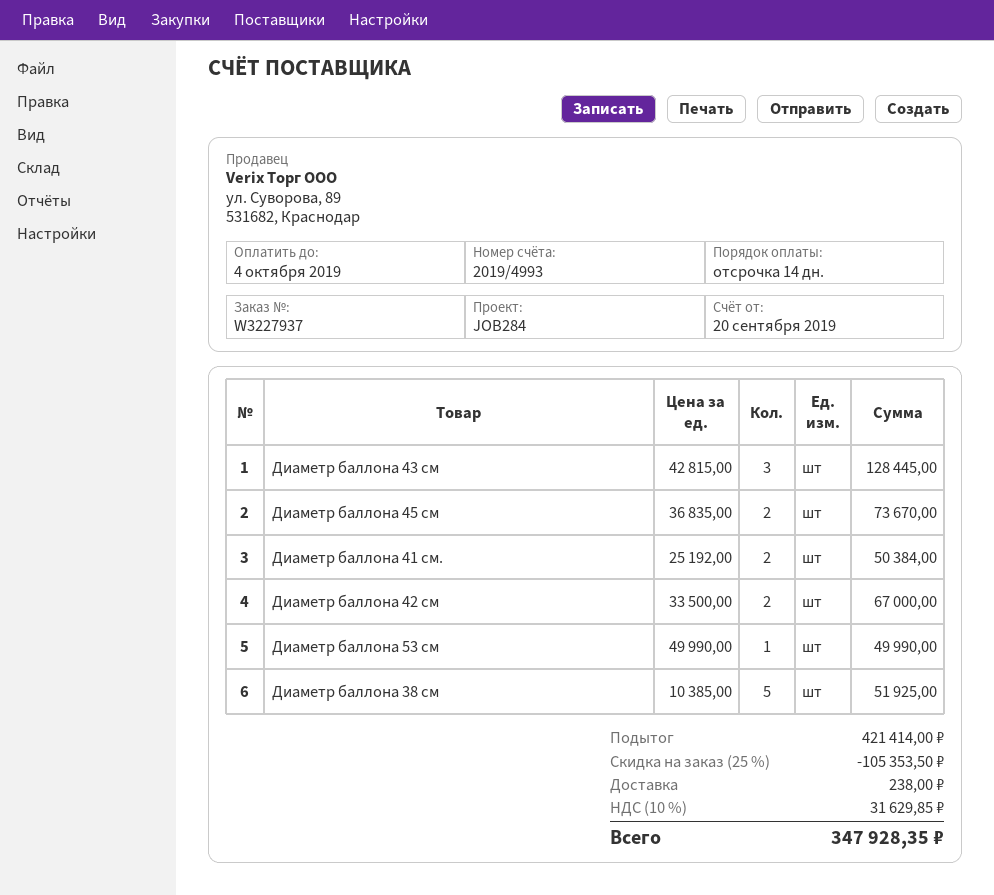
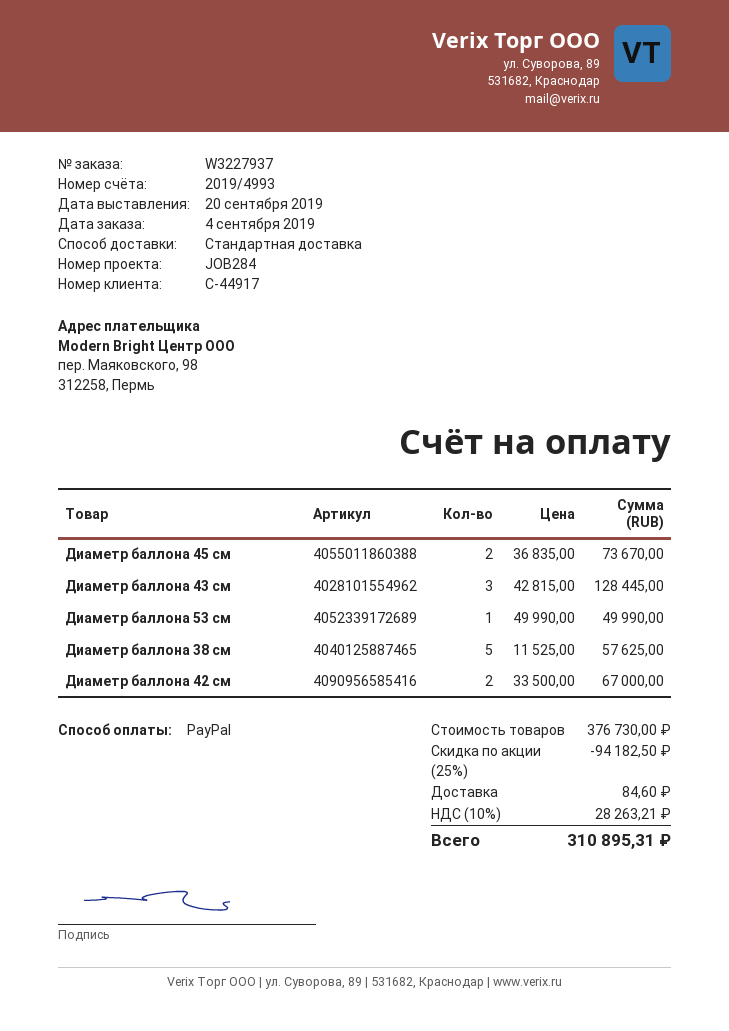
Диаметр баллона 41 см.: 2 x 25192.00 = 50384.00 -> none
Диаметр баллона 38 см: 5 x 10385.00 = 51925.00 -> 5 x 11525.00 = 57625.00
subtotal: 421414.00 -> 376730.00
discount: 25% = 105353.50 -> 25% = 94182.50
shipping: 238.00 -> 84.60
tax: 10% = 31629.85 -> 10% = 28263.21
total: 347928.35 -> 310895.31

